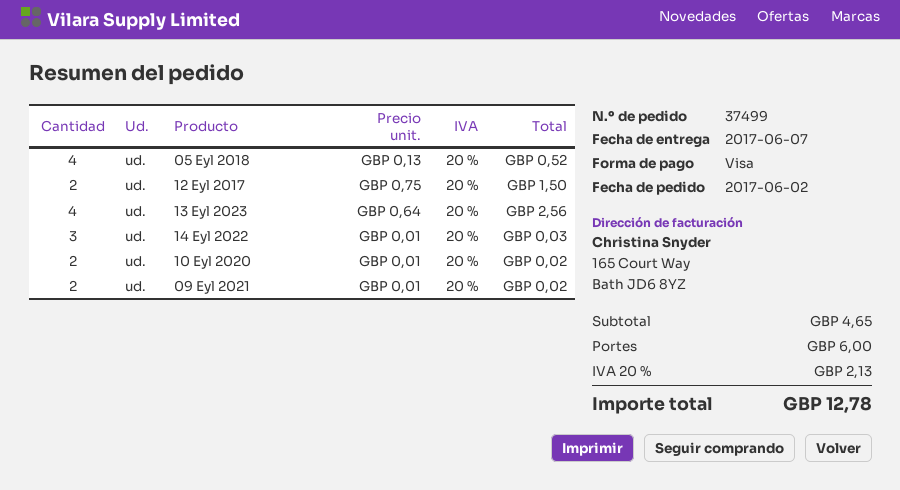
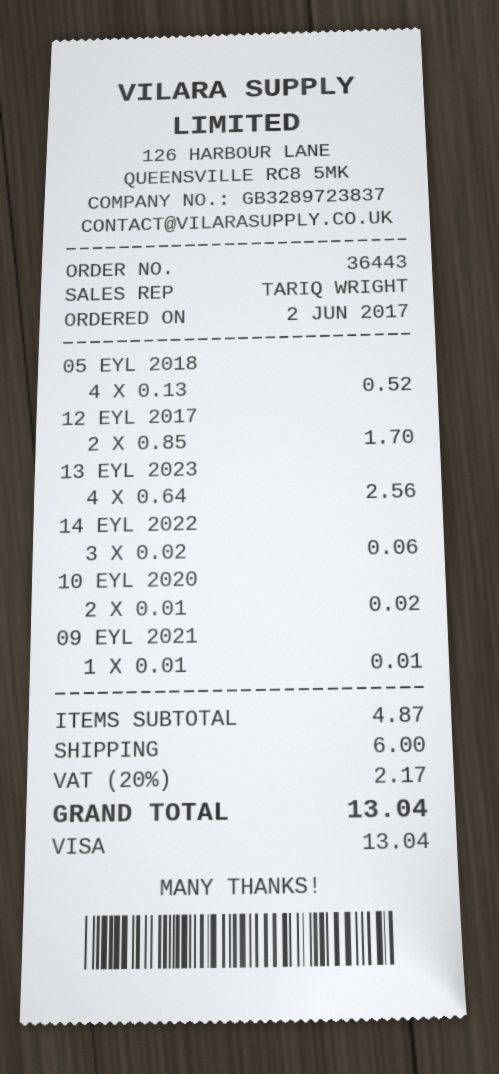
order number: 37499 -> 36443
12 Eyl 2017: 2 x 0.75 = 1.50 -> 2 x 0.85 = 1.70
14 Eyl 2022: 3 x 0.01 = 0.03 -> 3 x 0.02 = 0.06
09 Eyl 2021: 2 x 0.01 = 0.02 -> 1 x 0.01 = 0.01
subtotal: 4.65 -> 4.87
tax: 20% = 2.13 -> 20% = 2.17
total: 12.78 -> 13.04

